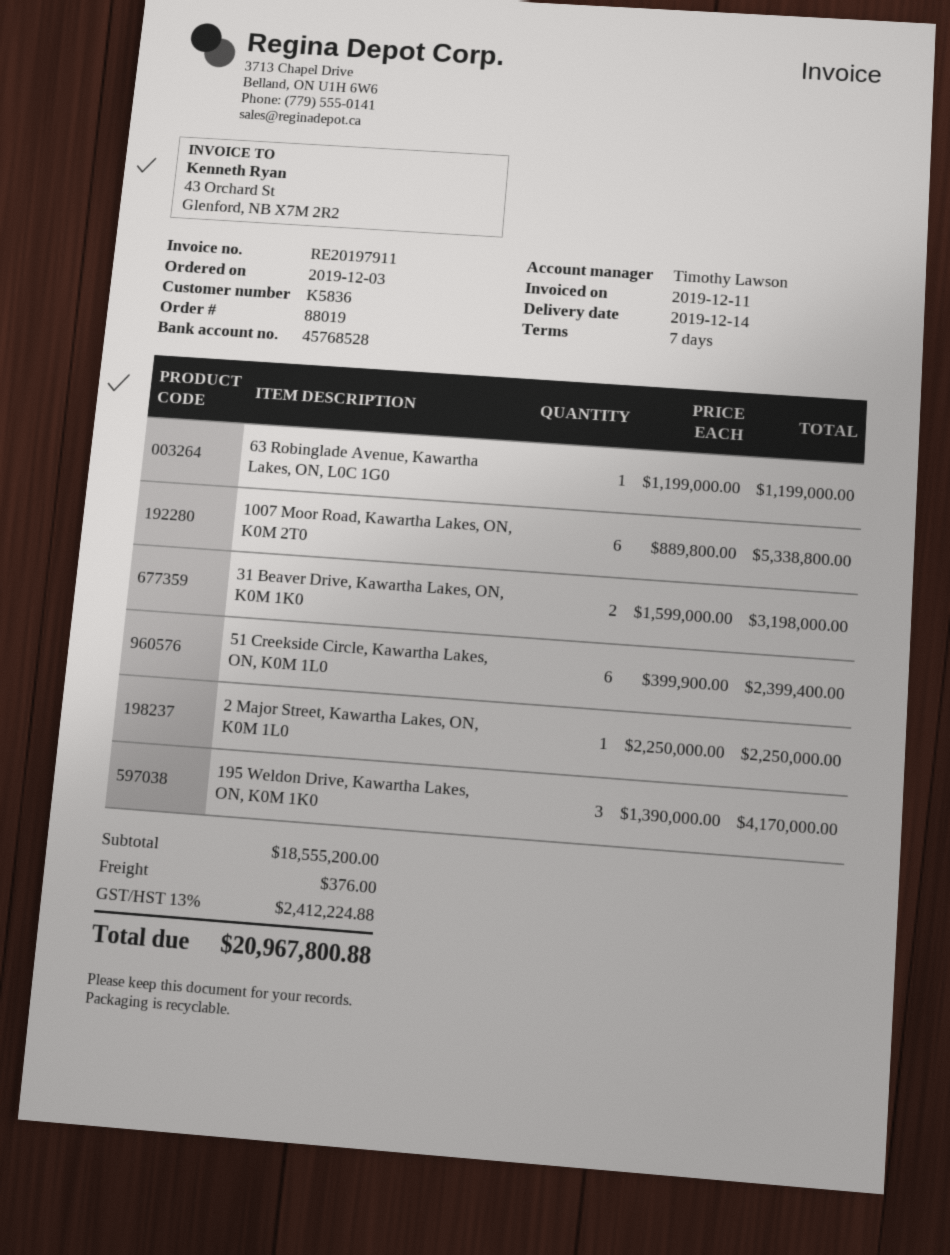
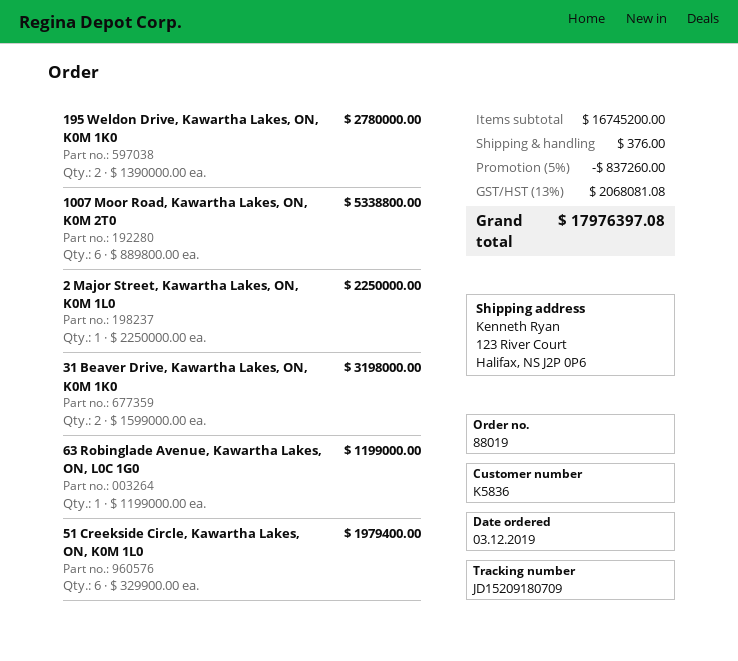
51 Creekside Circle, Kawartha Lakes, ON, K0M 1L0: 6 x 399900.00 = 2399400.00 -> 6 x 329900.00 = 1979400.00
195 Weldon Drive, Kawartha Lakes, ON, K0M 1K0: 3 x 1390000.00 = 4170000.00 -> 2 x 1390000.00 = 2780000.00
subtotal: 18555200.00 -> 16745200.00
discount: none -> 5% = 837260.00
tax: 13% = 2412224.88 -> 13% = 2068081.08
total: 20967800.88 -> 17976397.08

